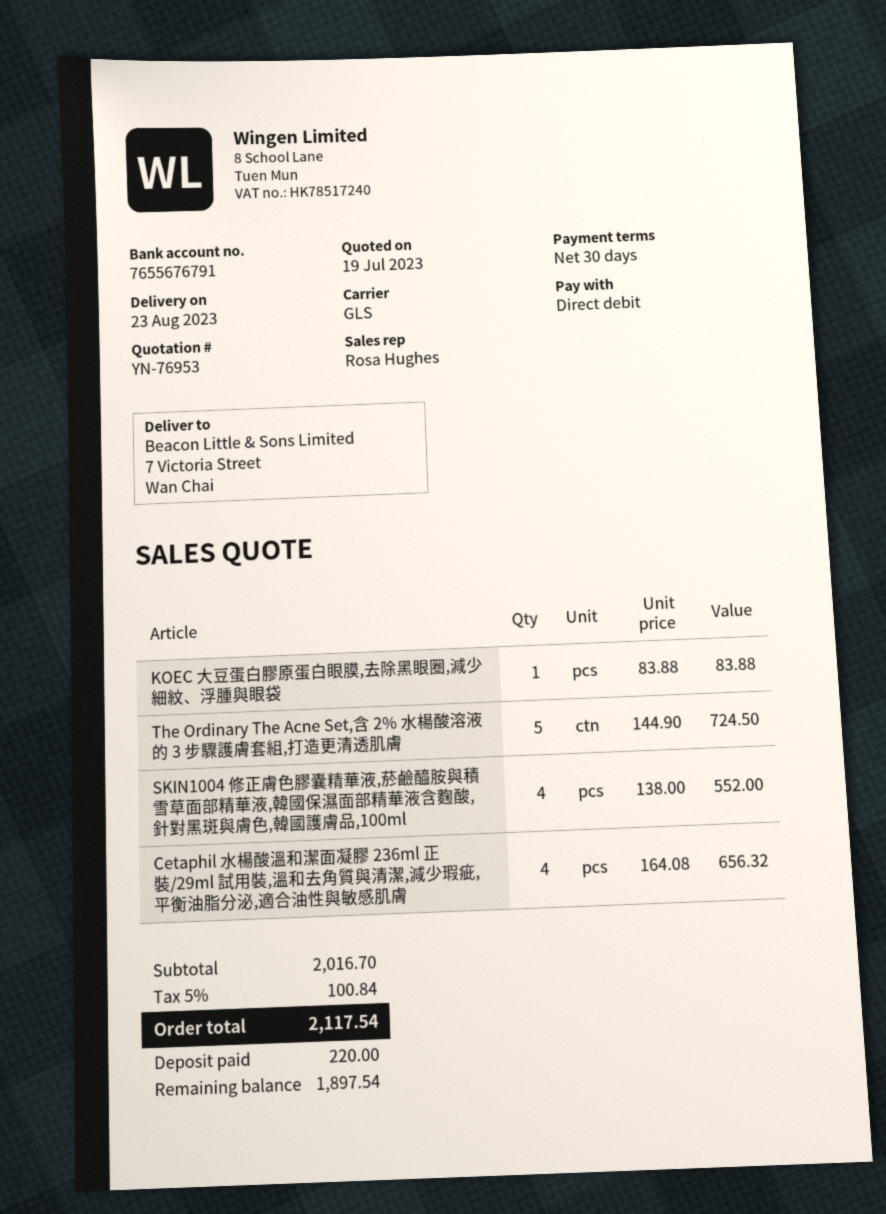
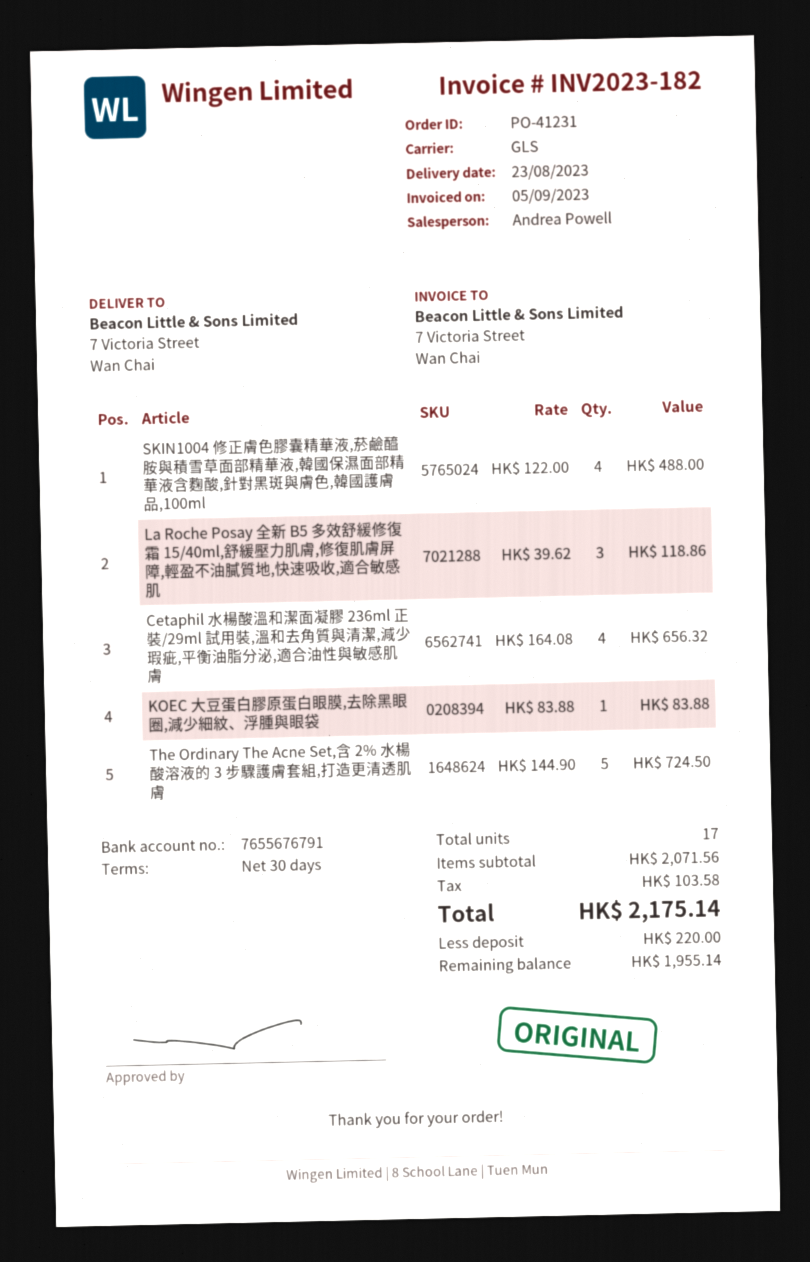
sales rep: Rosa Hughes -> Andrea Powell
SKIN1004 修正膚色膠囊精華液,菸鹼醯胺與積雪草面部精華液,韓國保濕面部精華液含麴酸,針對黑斑與膚色,韓國護膚品,100ml: 4 x 138.00 = 552.00 -> 4 x 122.00 = 488.00
La Roche Posay 全新 B5 多效舒緩修復霜 15/40ml,舒緩壓力肌膚,修復肌膚屏障,輕盈不油膩質地,快速吸收,適合敏感肌: none -> 3 x 39.62 = 118.86
subtotal: 2016.70 -> 2071.56
tax: 100.84 -> 103.58
total: 2117.54 -> 2175.14
balance: 1897.54 -> 1955.14

